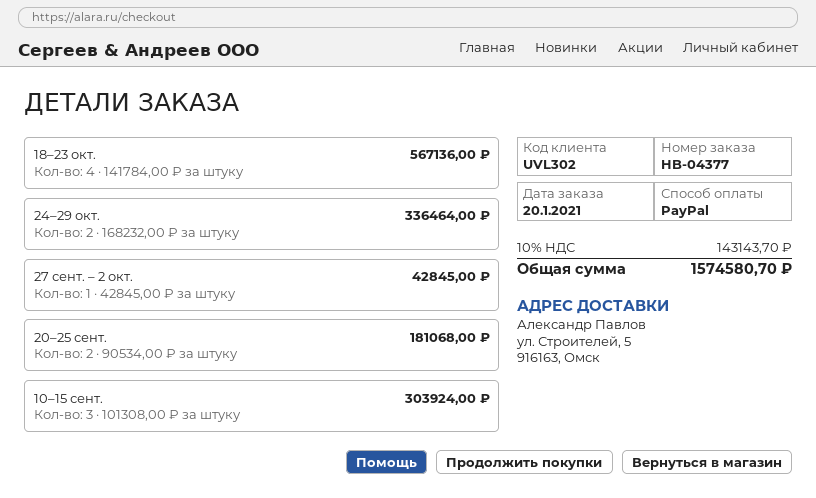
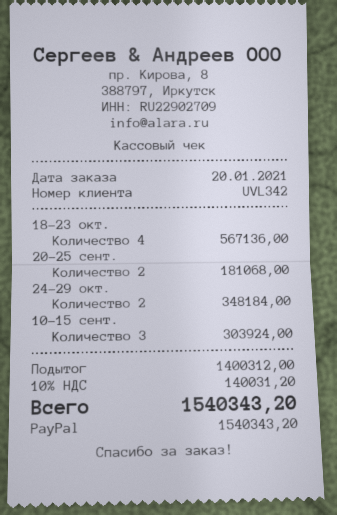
customer number: UVL302 -> UVL342
24–29 окт.: 2 for 336464.00 -> 2 for 348184.00
27 сент. – 2 окт.: 1 for 42845.00 -> none
tax: 10% = 143143.70 -> 10% = 140031.20
total: 1574580.70 -> 1540343.20

